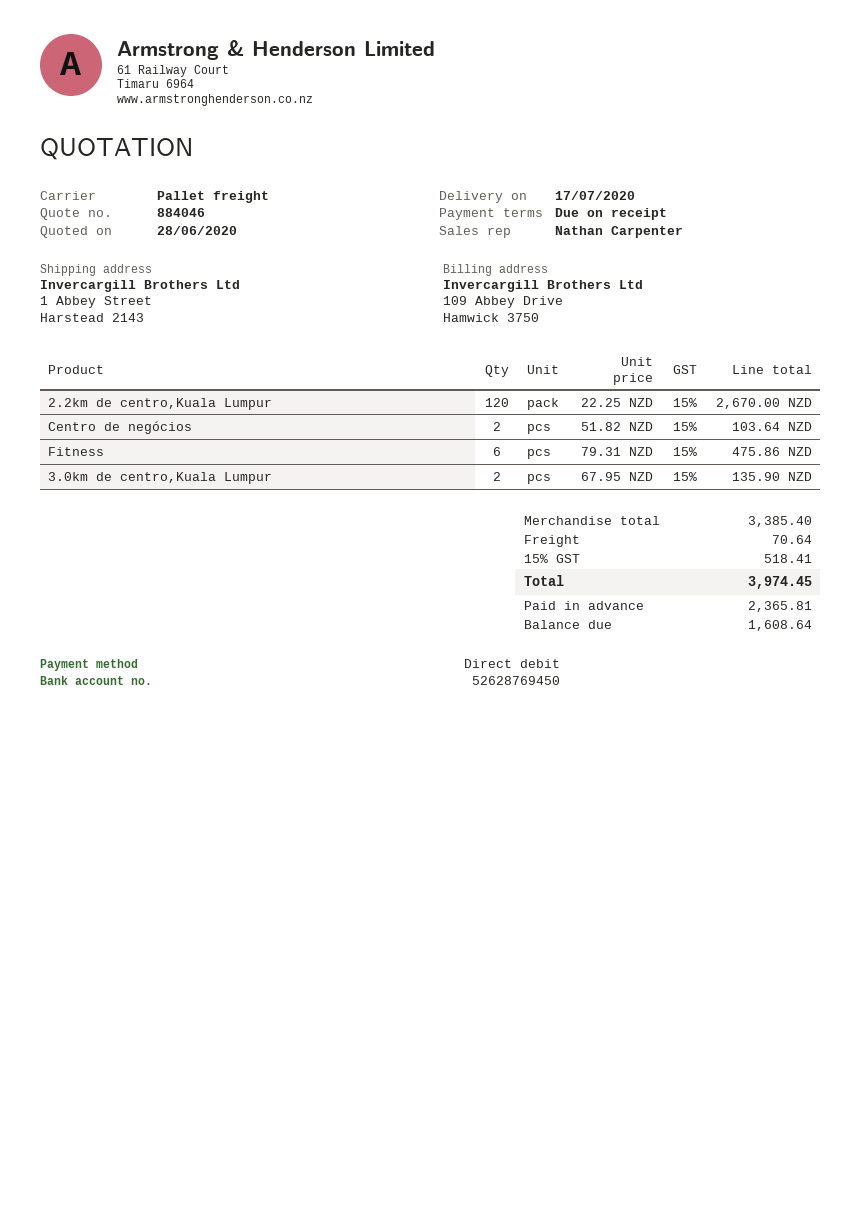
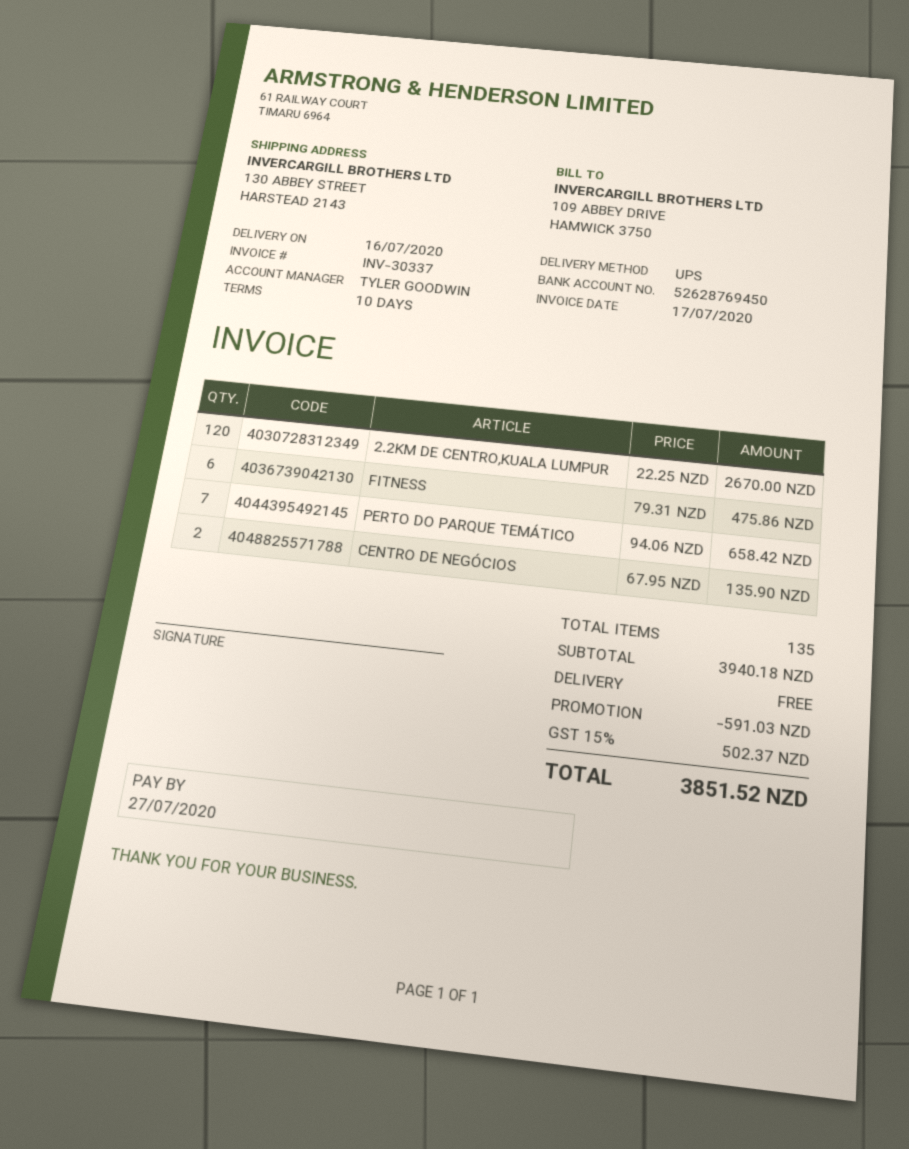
delivery date: 2020-07-17 -> 2020-07-16
payment terms: on receipt -> 10 days
sales rep: Nathan Carpenter -> TYLER GOODWIN
shipping method: pallet freight -> UPS
ship to: 1 Abbey Street, Harstead 2143 -> 130 ABBEY STREET, HARSTEAD 2143
Centro de negócios: 2 x 51.82 = 103.64 -> 2 x 67.95 = 135.90
3.0km de centro,Kuala Lumpur: 2 x 67.95 = 135.90 -> none
PERTO DO PARQUE TEMÁTICO: none -> 7 x 94.06 = 658.42
subtotal: 3385.40 -> 3940.18
discount: none -> 591.03
shipping: 70.64 -> 0.00
tax: 15% = 518.41 -> 15% = 502.37
total: 3974.45 -> 3851.52

